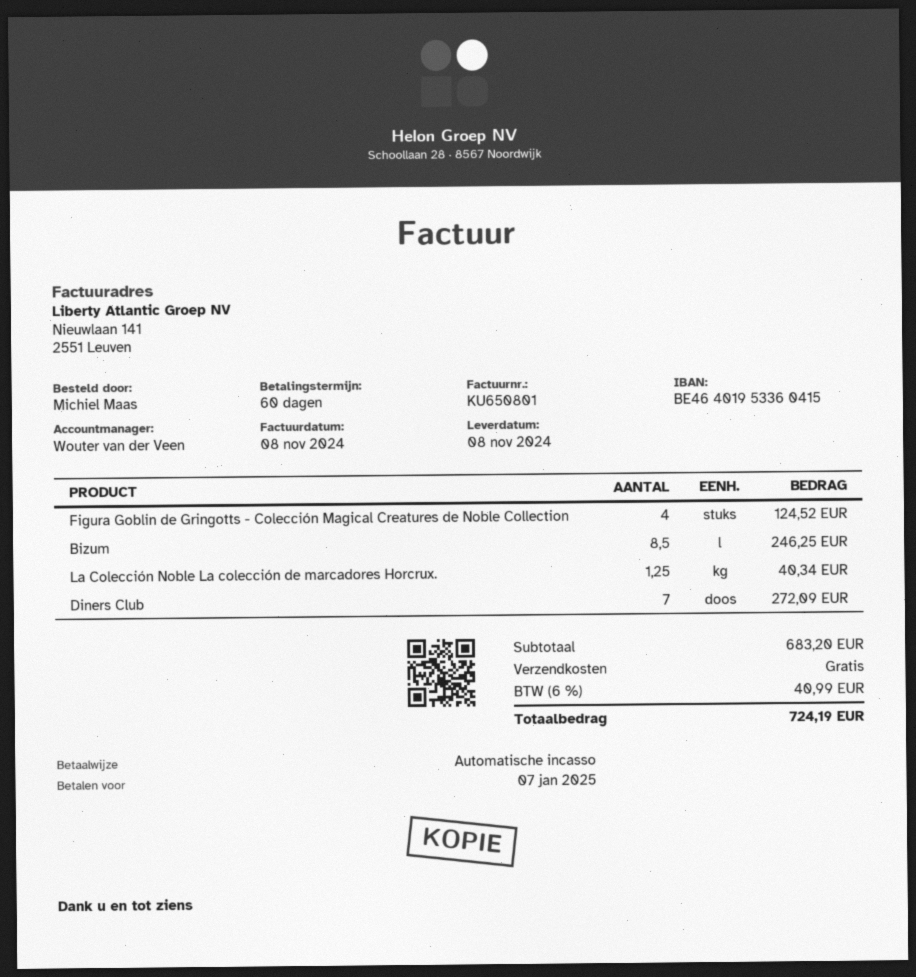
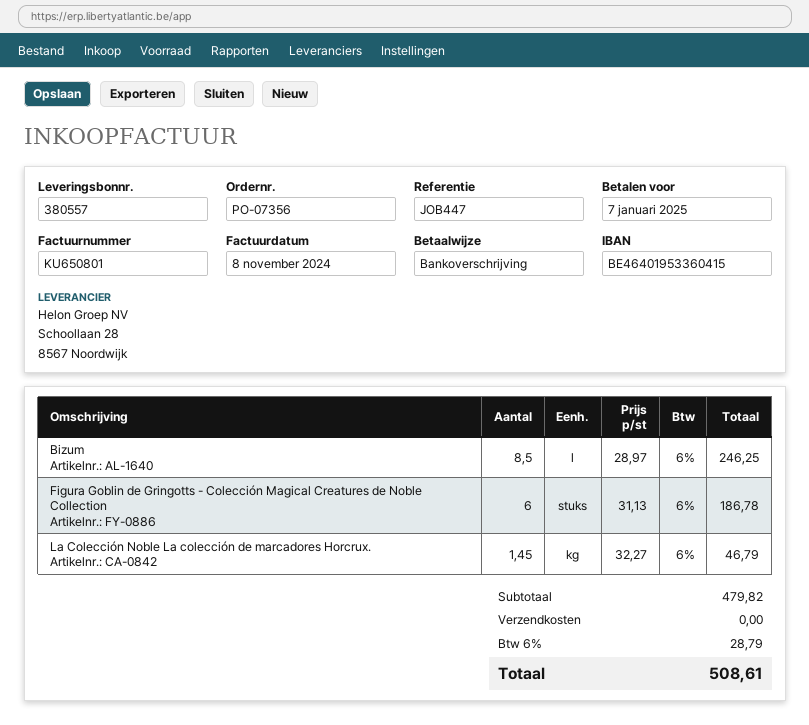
payment method: direct debit -> bank transfer
Figura Goblin de Gringotts - Colección Magical Creatures de Noble Collection: 4 for 124.52 -> 6 for 186.78
La Colección Noble La colección de marcadores Horcrux.: 1.25 for 40.34 -> 1.45 for 46.79
Diners Club: 7 for 272.09 -> none
subtotal: 683.20 -> 479.82
tax: 6% = 40.99 -> 6% = 28.79
total: 724.19 -> 508.61

